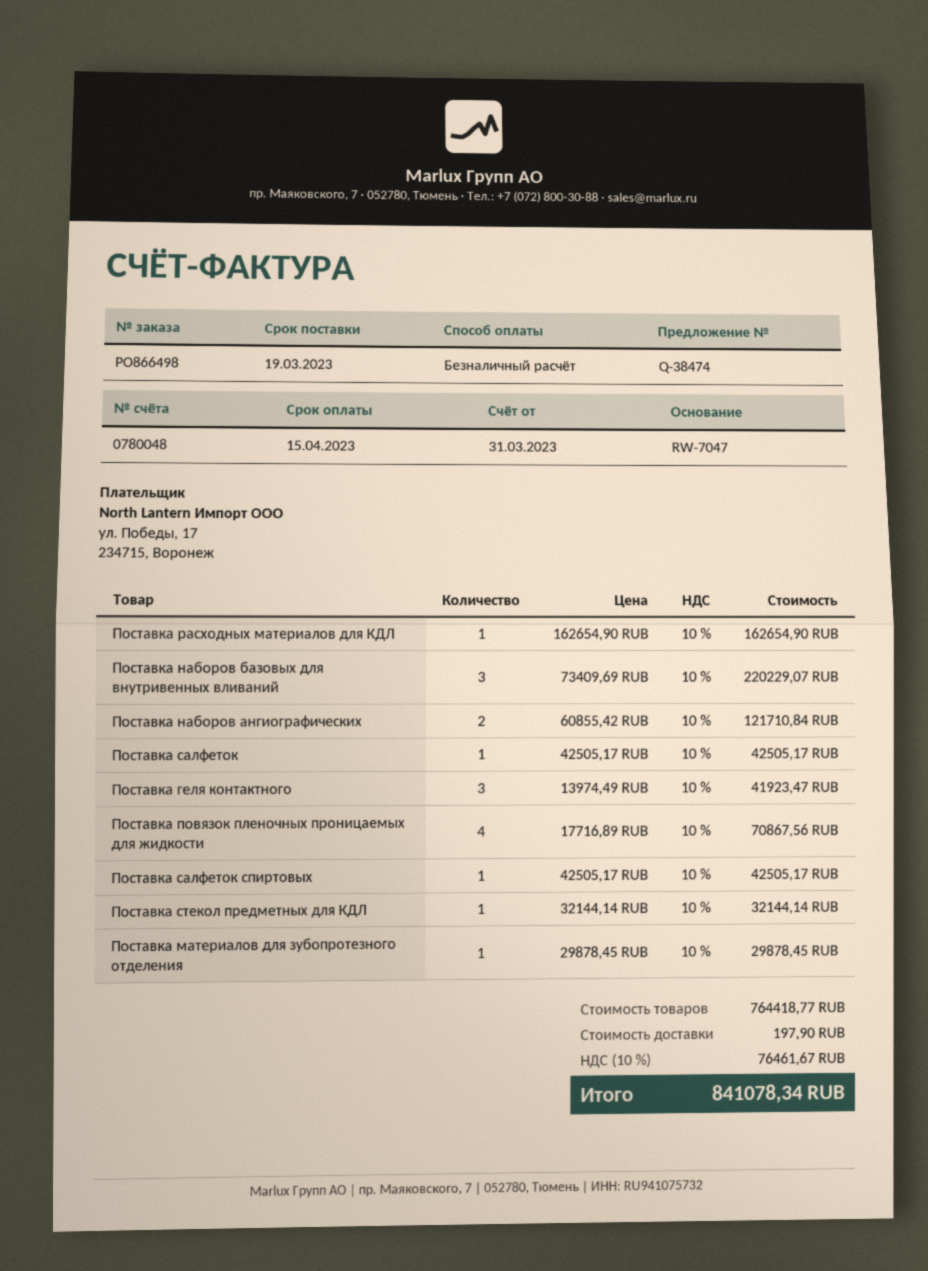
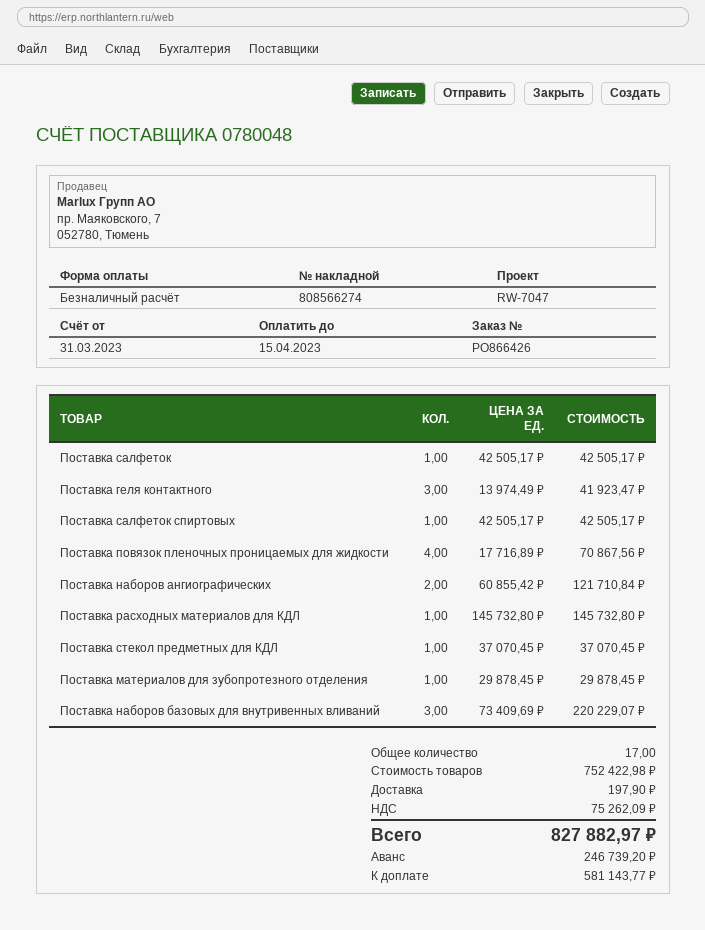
order number: PO866498 -> PO866426
Поставка расходных материалов для КДЛ: 1 x 162654.90 = 162654.90 -> 1 x 145732.80 = 145732.80
Поставка стекол предметных для КДЛ: 1 x 32144.14 = 32144.14 -> 1 x 37070.45 = 37070.45
subtotal: 764418.77 -> 752422.98
tax: 76461.67 -> 75262.09
total: 841078.34 -> 827882.97

